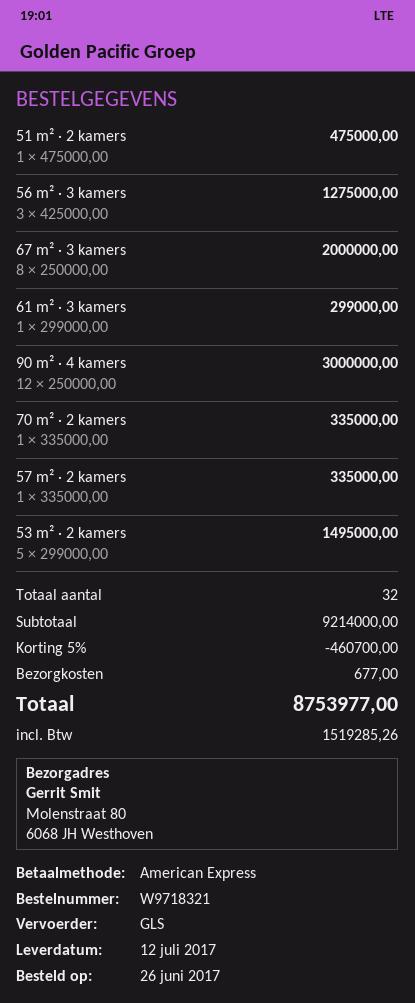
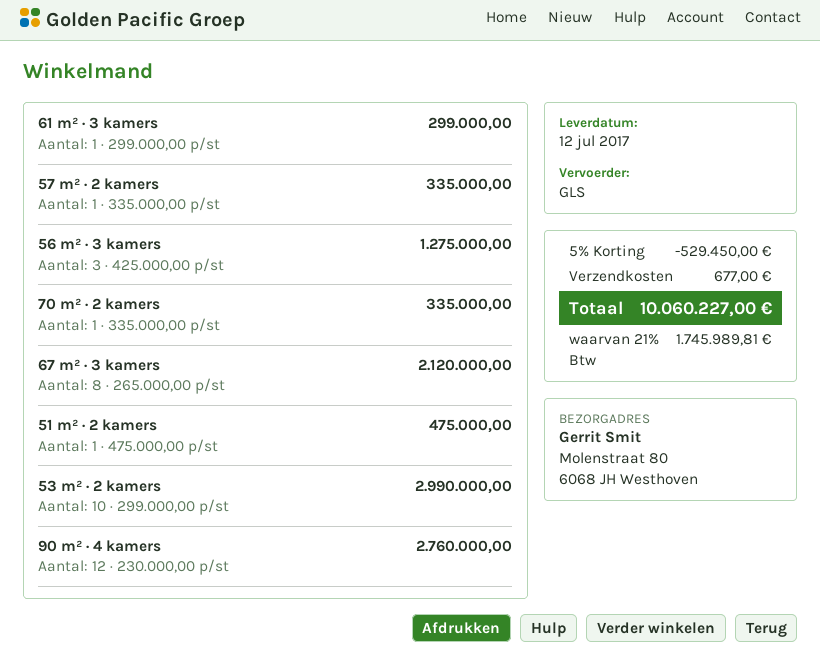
67 m² · 3 kamers: 8 x 250000.00 = 2000000.00 -> 8 x 265000.00 = 2120000.00
90 m² · 4 kamers: 12 x 250000.00 = 3000000.00 -> 12 x 230000.00 = 2760000.00
53 m² · 2 kamers: 5 x 299000.00 = 1495000.00 -> 10 x 299000.00 = 2990000.00
discount: 5% = 460700.00 -> 5% = 529450.00
tax: 1519285.26 -> 1745989.81
total: 8753977.00 -> 10060227.00

